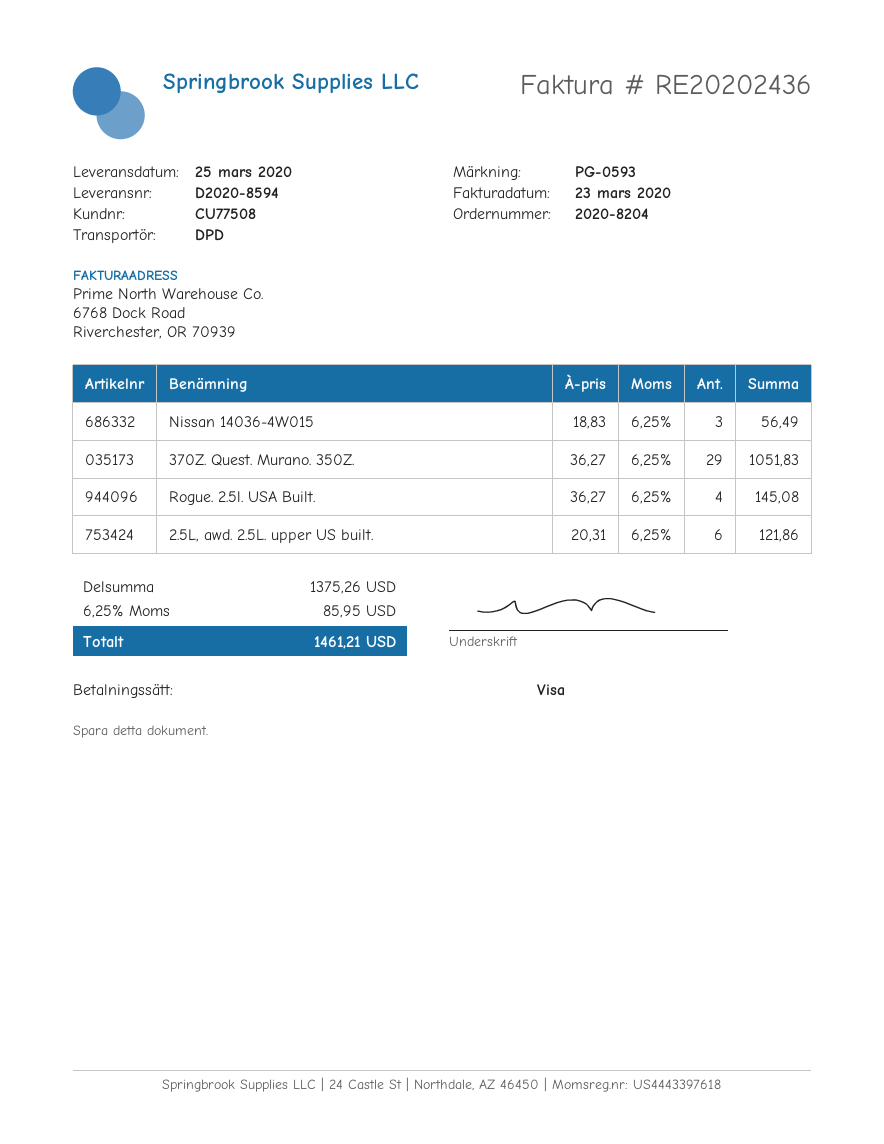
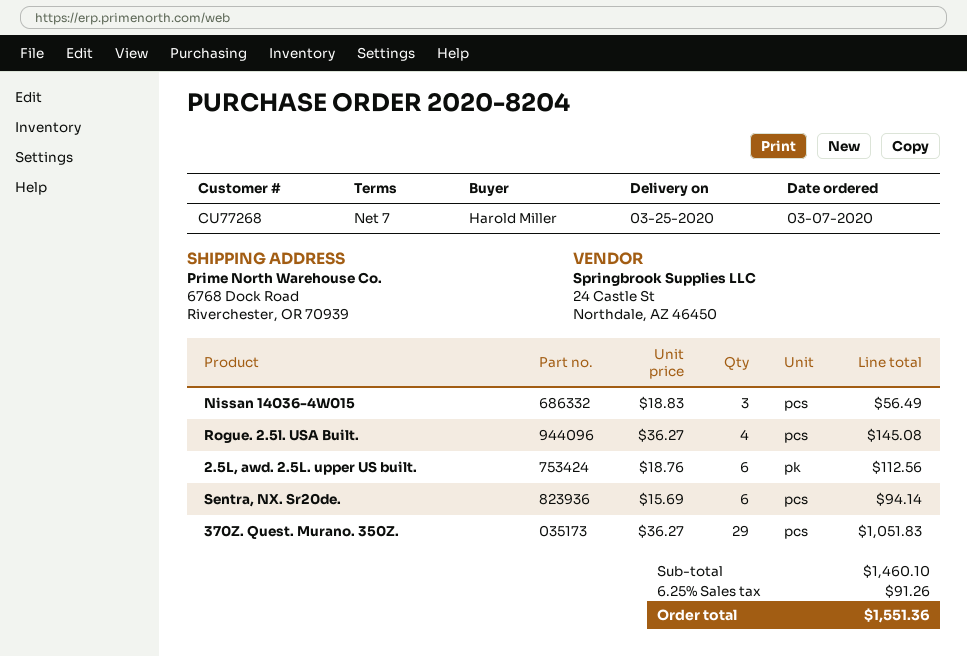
customer number: CU77508 -> CU77268
2.5L, awd. 2.5L. upper US built.: 6 x 20.31 = 121.86 -> 6 x 18.76 = 112.56
Sentra, NX. Sr20de.: none -> 6 x 15.69 = 94.14
subtotal: 1375.26 -> 1460.10
tax: 6.25% = 85.95 -> 6.25% = 91.26
total: 1461.21 -> 1551.36

